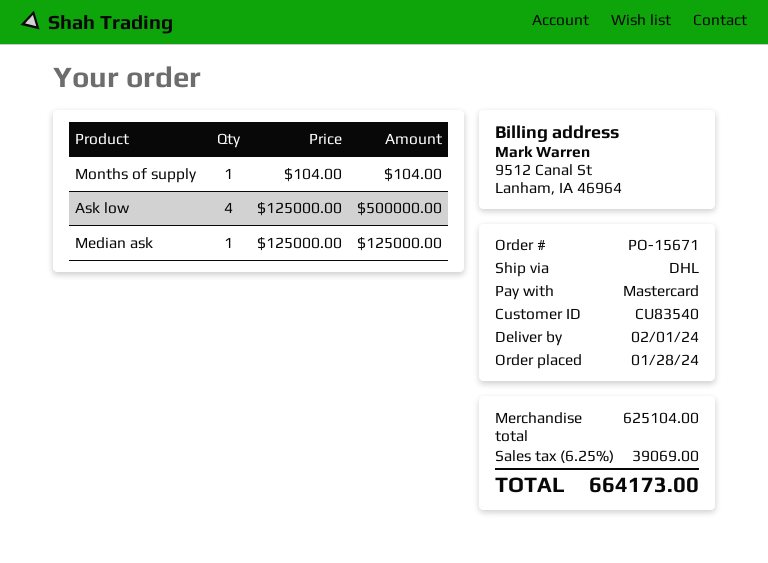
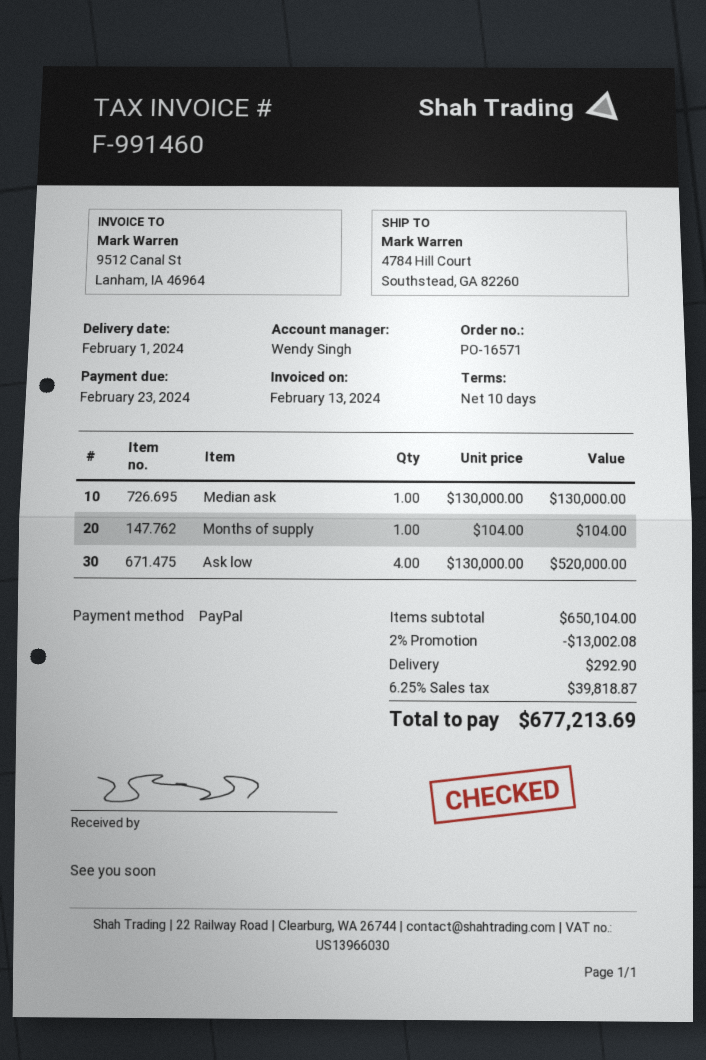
order number: PO-15671 -> PO-16571
payment method: Mastercard -> PayPal
Ask low: 4 x 125000.00 = 500000.00 -> 4 x 130000.00 = 520000.00
Median ask: 1 x 125000.00 = 125000.00 -> 1 x 130000.00 = 130000.00
subtotal: 625104.00 -> 650104.00
discount: none -> 2% = 13002.08
shipping: none -> 292.90
tax: 6.25% = 39069.00 -> 6.25% = 39818.87
total: 664173.00 -> 677213.69

